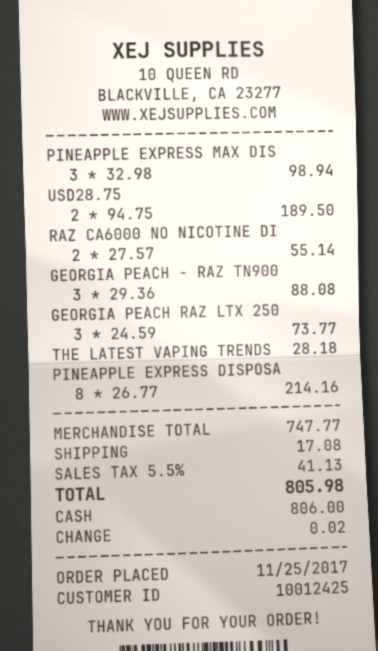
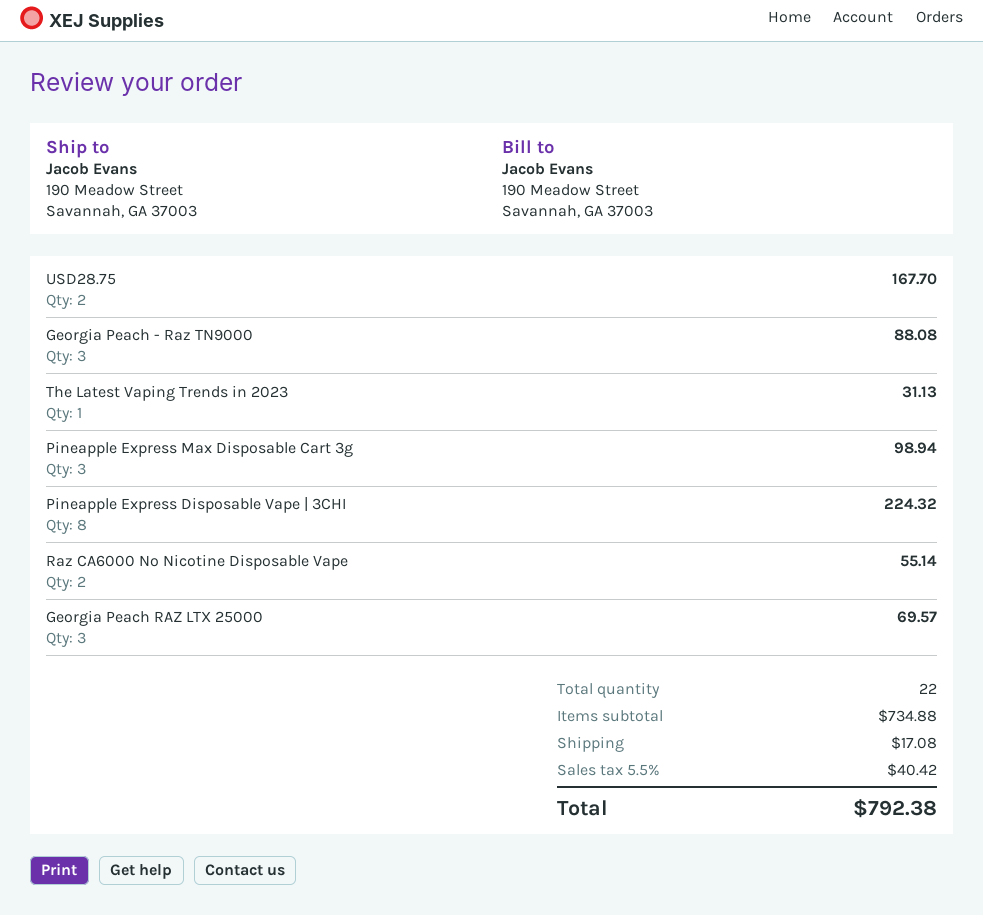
USD28.75: 2 for 189.50 -> 2 for 167.70
GEORGIA PEACH RAZ LTX 250: 3 for 73.77 -> 3 for 69.57
THE LATEST VAPING TRENDS: 1 for 28.18 -> 1 for 31.13
PINEAPPLE EXPRESS DISPOSA: 8 for 214.16 -> 8 for 224.32
subtotal: 747.77 -> 734.88
tax: 5.5% = 41.13 -> 5.5% = 40.42
total: 805.98 -> 792.38

